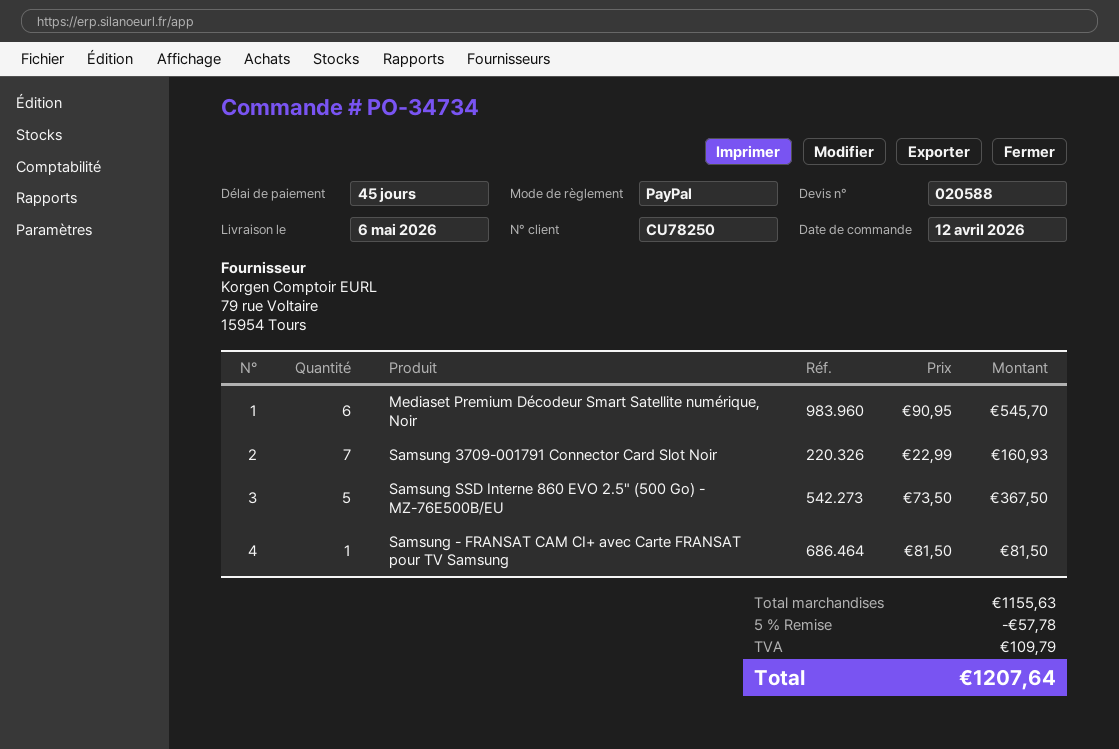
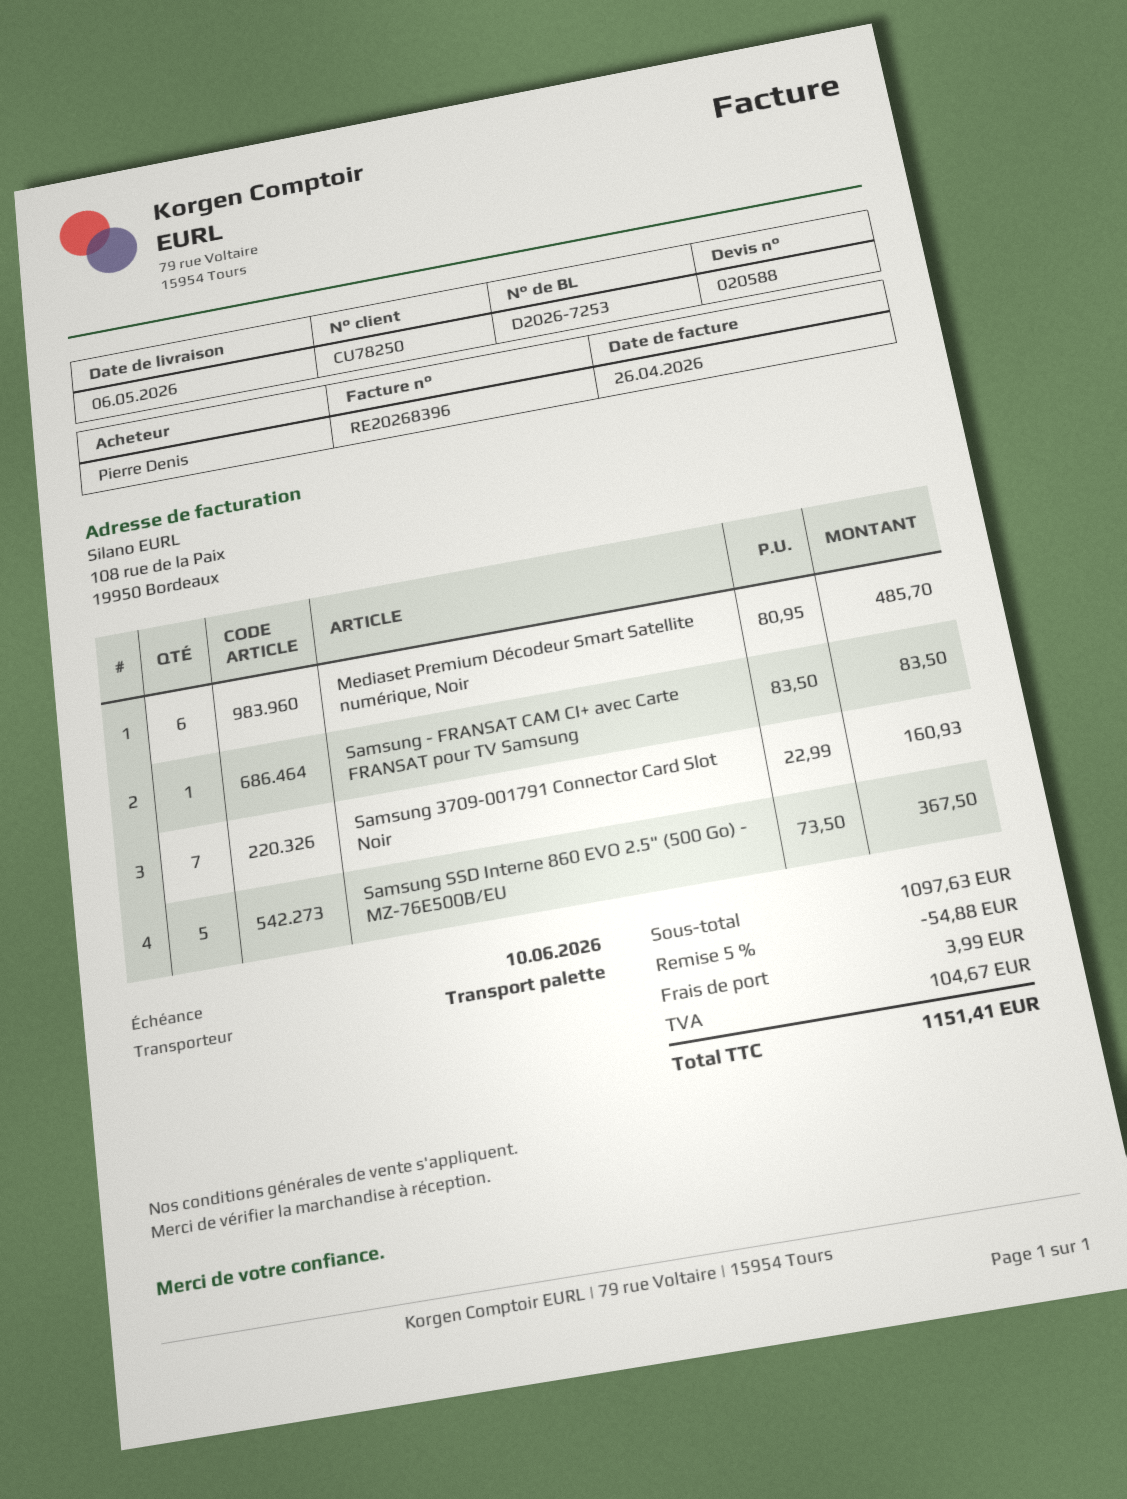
Mediaset Premium Décodeur Smart Satellite numérique, Noir: 6 x 90.95 = 545.70 -> 6 x 80.95 = 485.70
Samsung - FRANSAT CAM CI+ avec Carte FRANSAT pour TV Samsung: 1 x 81.50 = 81.50 -> 1 x 83.50 = 83.50
subtotal: 1155.63 -> 1097.63
discount: 5% = 57.78 -> 5% = 54.88
shipping: none -> 3.99
tax: 109.79 -> 104.67
total: 1207.64 -> 1151.41

